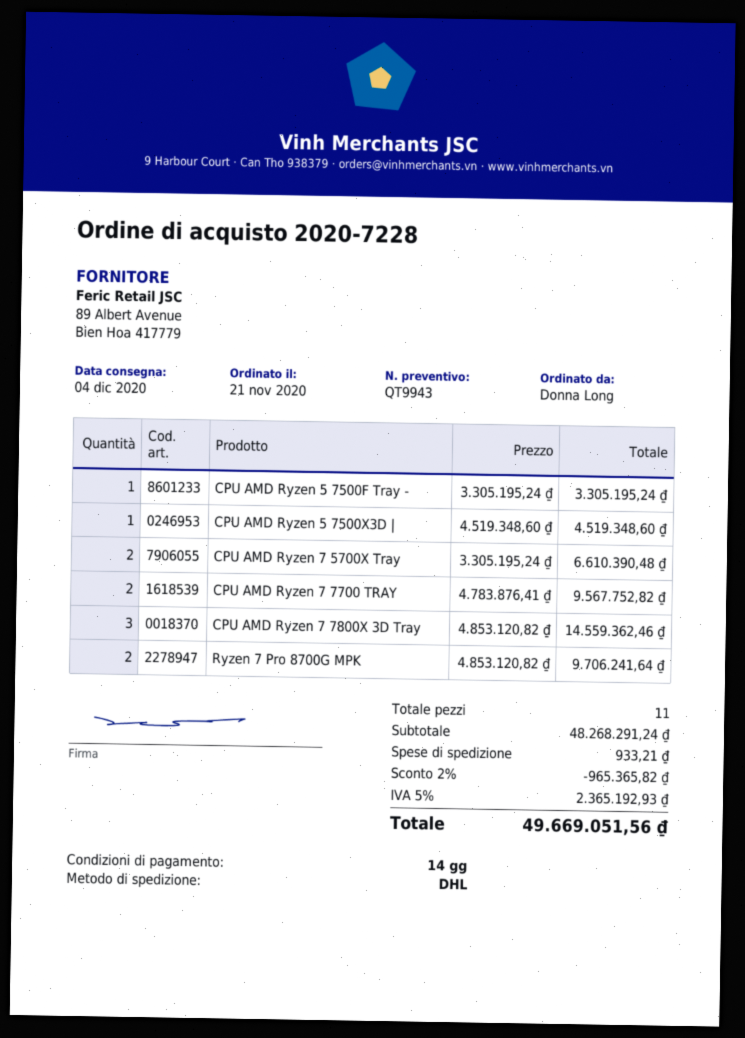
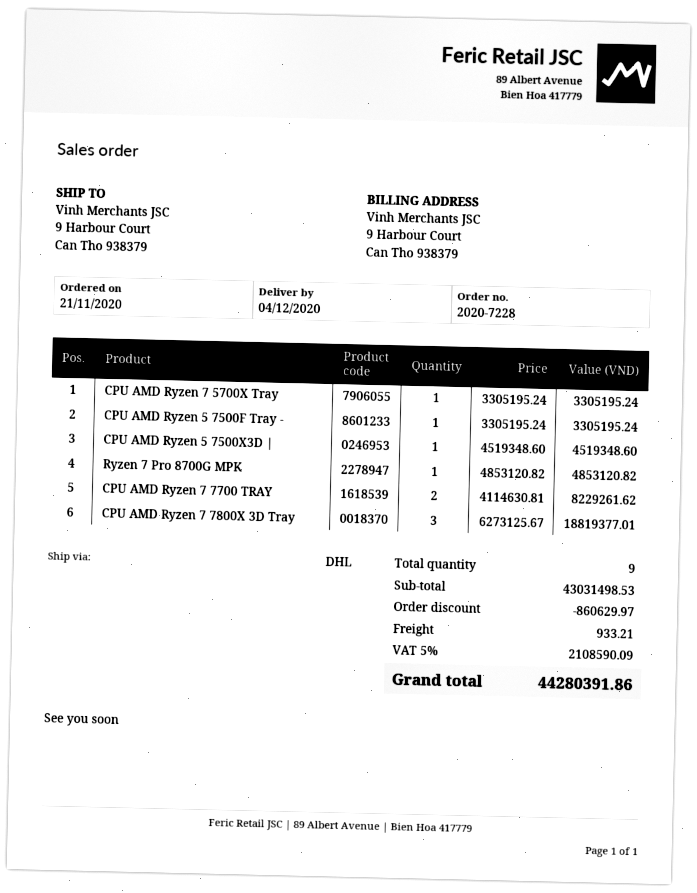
CPU AMD Ryzen 7 5700X Tray: 2 x 3305195.24 = 6610390.48 -> 1 x 3305195.24 = 3305195.24
CPU AMD Ryzen 7 7700 TRAY: 2 x 4783876.41 = 9567752.82 -> 2 x 4114630.81 = 8229261.62
CPU AMD Ryzen 7 7800X 3D Tray: 3 x 4853120.82 = 14559362.46 -> 3 x 6273125.67 = 18819377.01
Ryzen 7 Pro 8700G MPK: 2 x 4853120.82 = 9706241.64 -> 1 x 4853120.82 = 4853120.82
total quantity: 11 -> 9
subtotal: 48268291.24 -> 43031498.53
discount: 965365.82 -> 860629.97
tax: 5% = 2365192.93 -> 5% = 2108590.09
total: 49669051.56 -> 44280391.86

